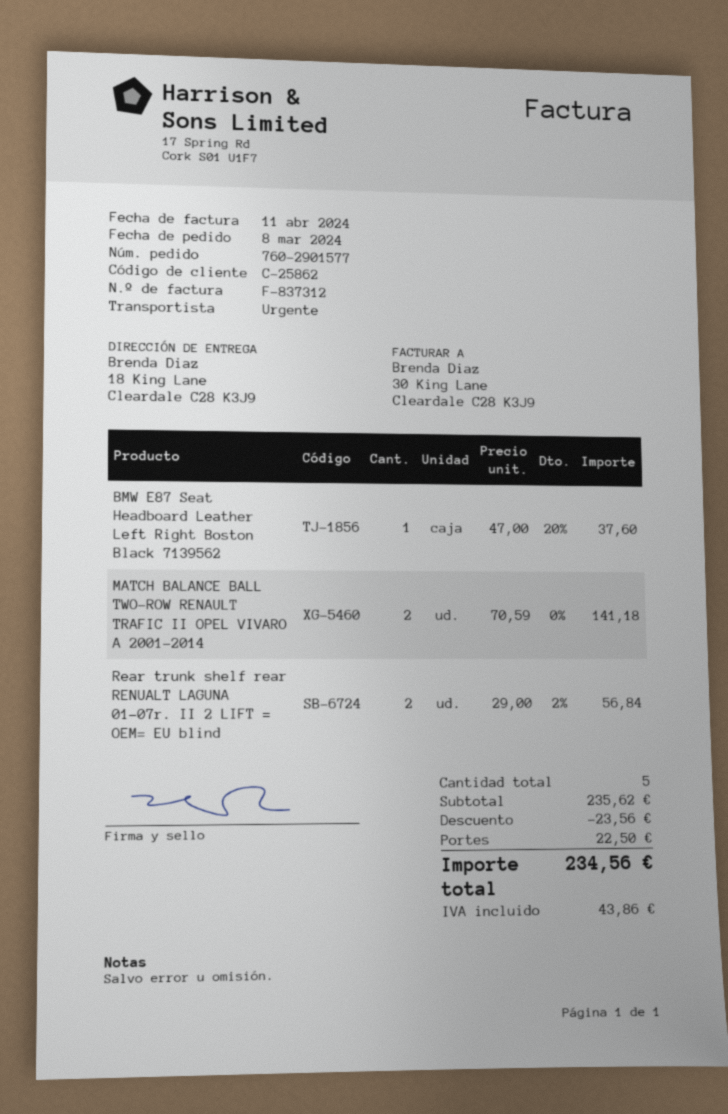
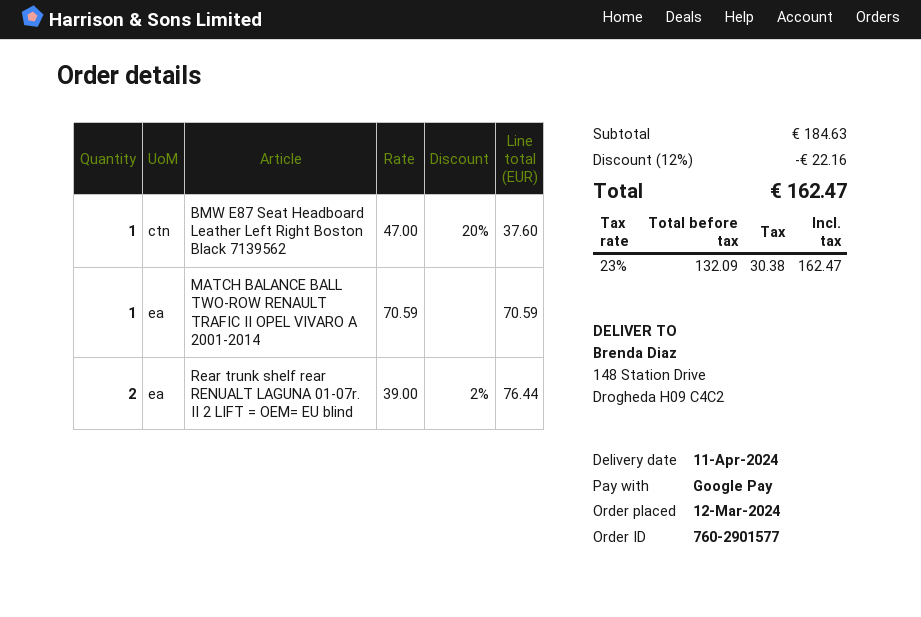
order date: 2024-03-08 -> 2024-03-12
ship to: 18 King Lane, Cleardale C28 K3J9 -> 148 Station Drive, Drogheda H09 C4C2
MATCH BALANCE BALL TWO-ROW RENAULT TRAFIC II OPEL VIVARO A 2001-2014: 2 x 70.59 = 141.18 -> 1 x 70.59 = 70.59
Rear trunk shelf rear RENUALT LAGUNA 01-07r. II 2 LIFT = OEM= EU blind: 2 x 29.00 - 2% = 56.84 -> 2 x 39.00 - 2% = 76.44
subtotal: 235.62 -> 184.63
discount: 23.56 -> 22.16
shipping: 22.50 -> none
tax: 43.86 -> 30.38
total: 234.56 -> 162.47

